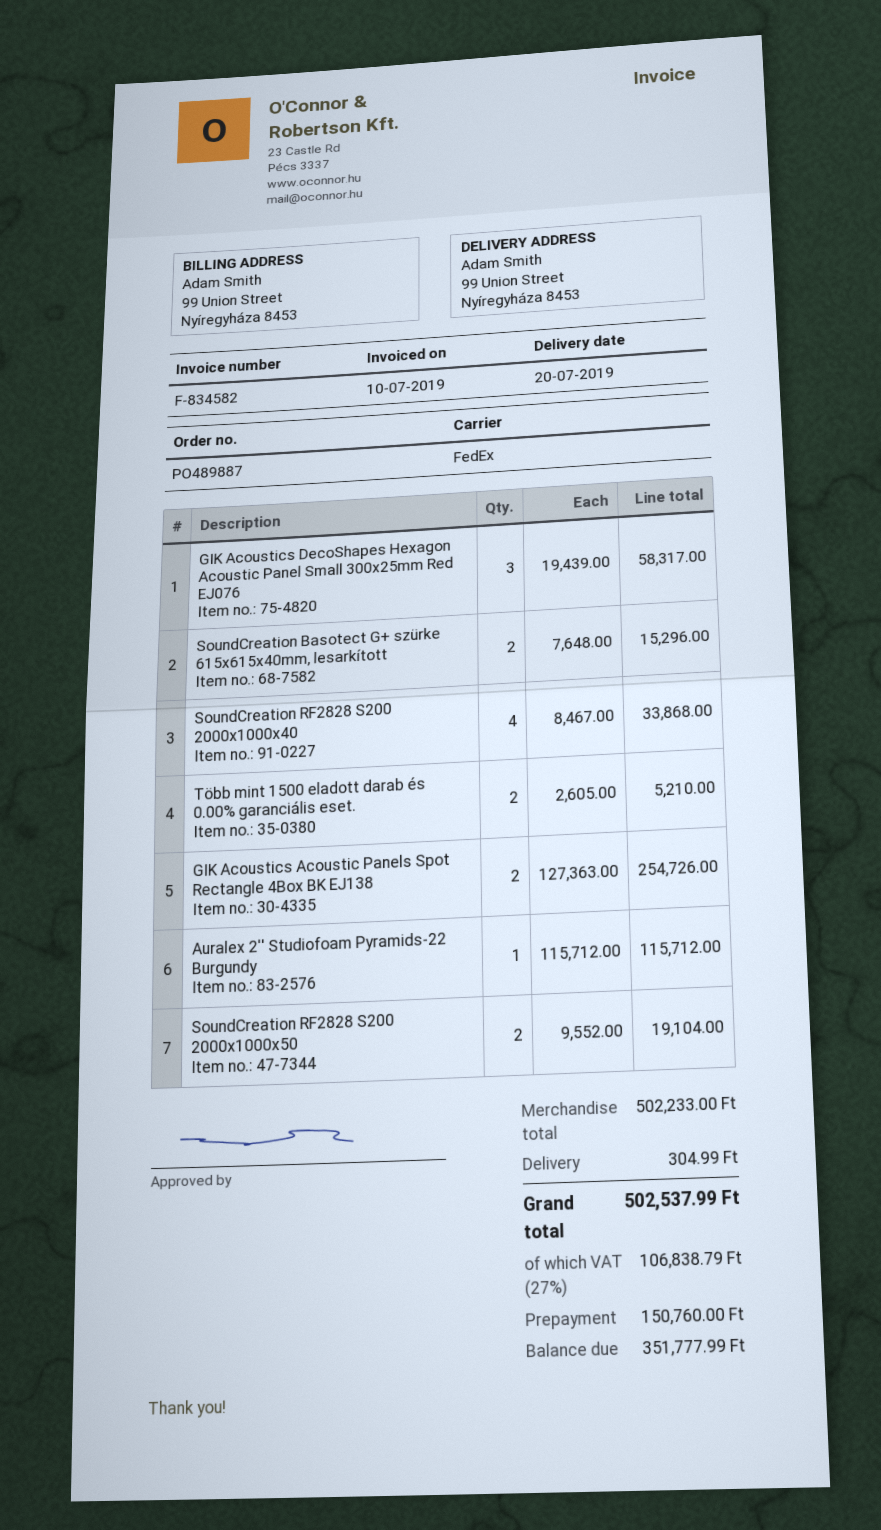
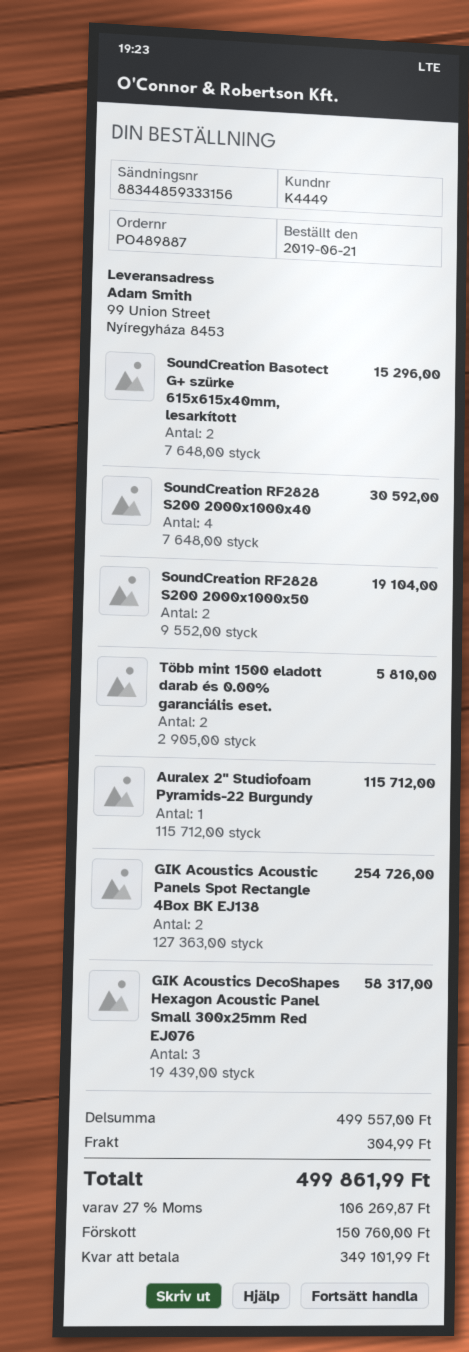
SoundCreation RF2828 S200 2000x1000x40: 4 x 8467.00 = 33868.00 -> 4 x 7648.00 = 30592.00
Több mint 1500 eladott darab és 0.00% garanciális eset.: 2 x 2605.00 = 5210.00 -> 2 x 2905.00 = 5810.00
subtotal: 502233.00 -> 499557.00
tax: 27% = 106838.79 -> 27% = 106269.87
total: 502537.99 -> 499861.99
balance: 351777.99 -> 349101.99

